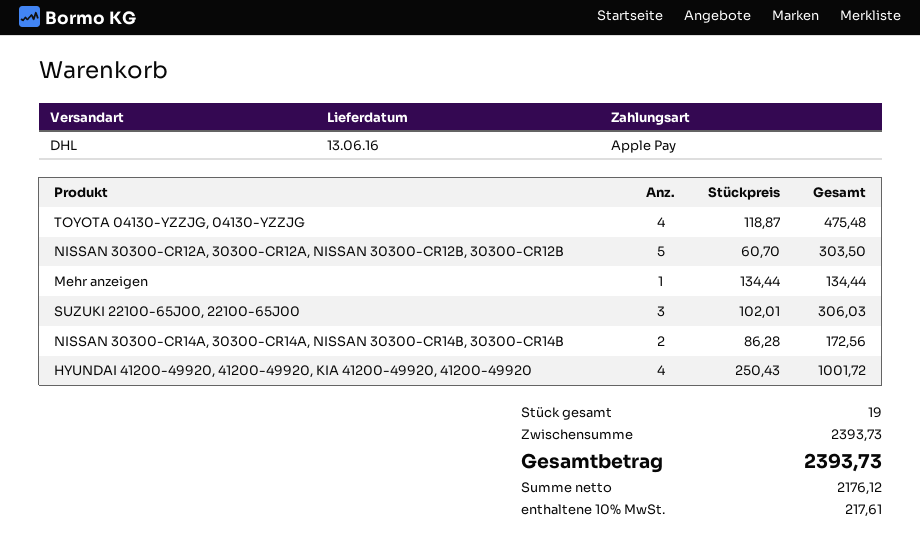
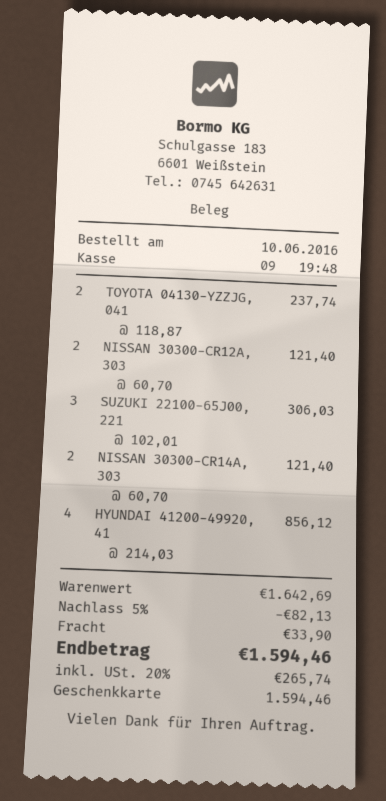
payment method: Apple Pay -> gift card
TOYOTA 04130-YZZJG, 04130-YZZJG: 4 x 118.87 = 475.48 -> 2 x 118.87 = 237.74
NISSAN 30300-CR12A, 30300-CR12A, NISSAN 30300-CR12B, 30300-CR12B: 5 x 60.70 = 303.50 -> 2 x 60.70 = 121.40
Mehr anzeigen: 1 x 134.44 = 134.44 -> none
NISSAN 30300-CR14A, 30300-CR14A, NISSAN 30300-CR14B, 30300-CR14B: 2 x 86.28 = 172.56 -> 2 x 60.70 = 121.40
HYUNDAI 41200-49920, 41200-49920, KIA 41200-49920, 41200-49920: 4 x 250.43 = 1001.72 -> 4 x 214.03 = 856.12
subtotal: 2393.73 -> 1642.69
discount: none -> 5% = 82.13
shipping: none -> 33.90
tax: 10% = 217.61 -> 20% = 265.74
total: 2393.73 -> 1594.46

